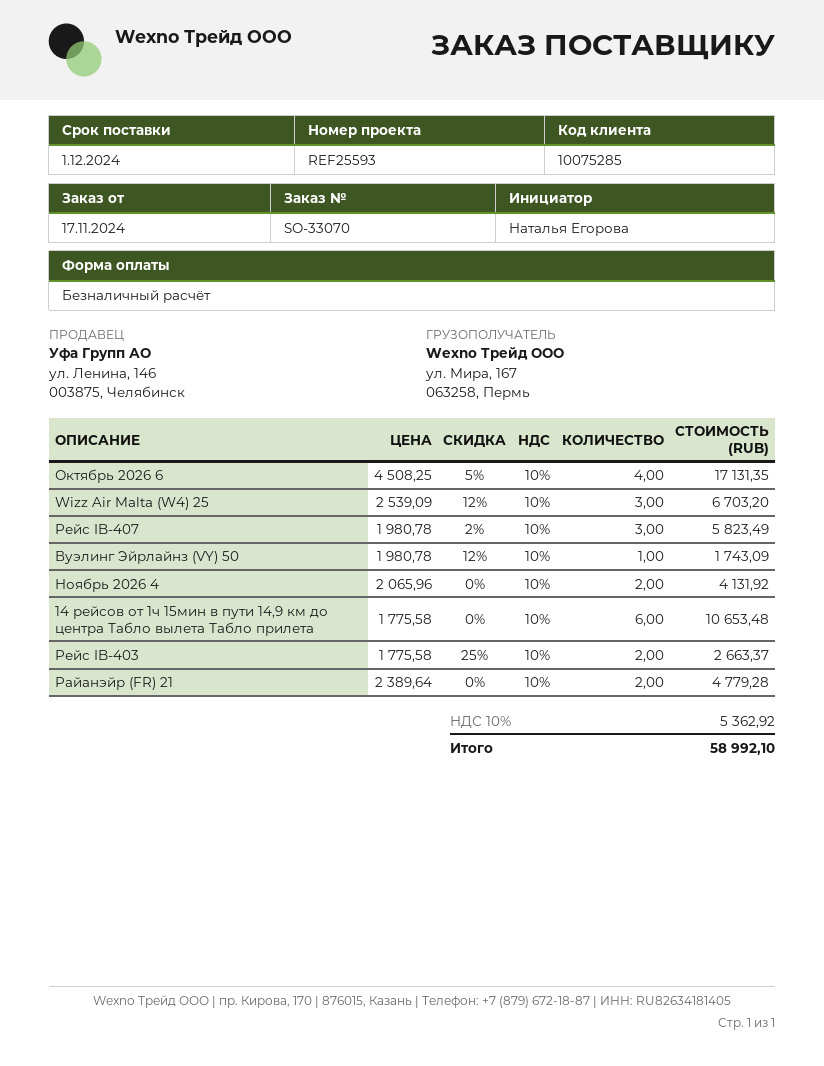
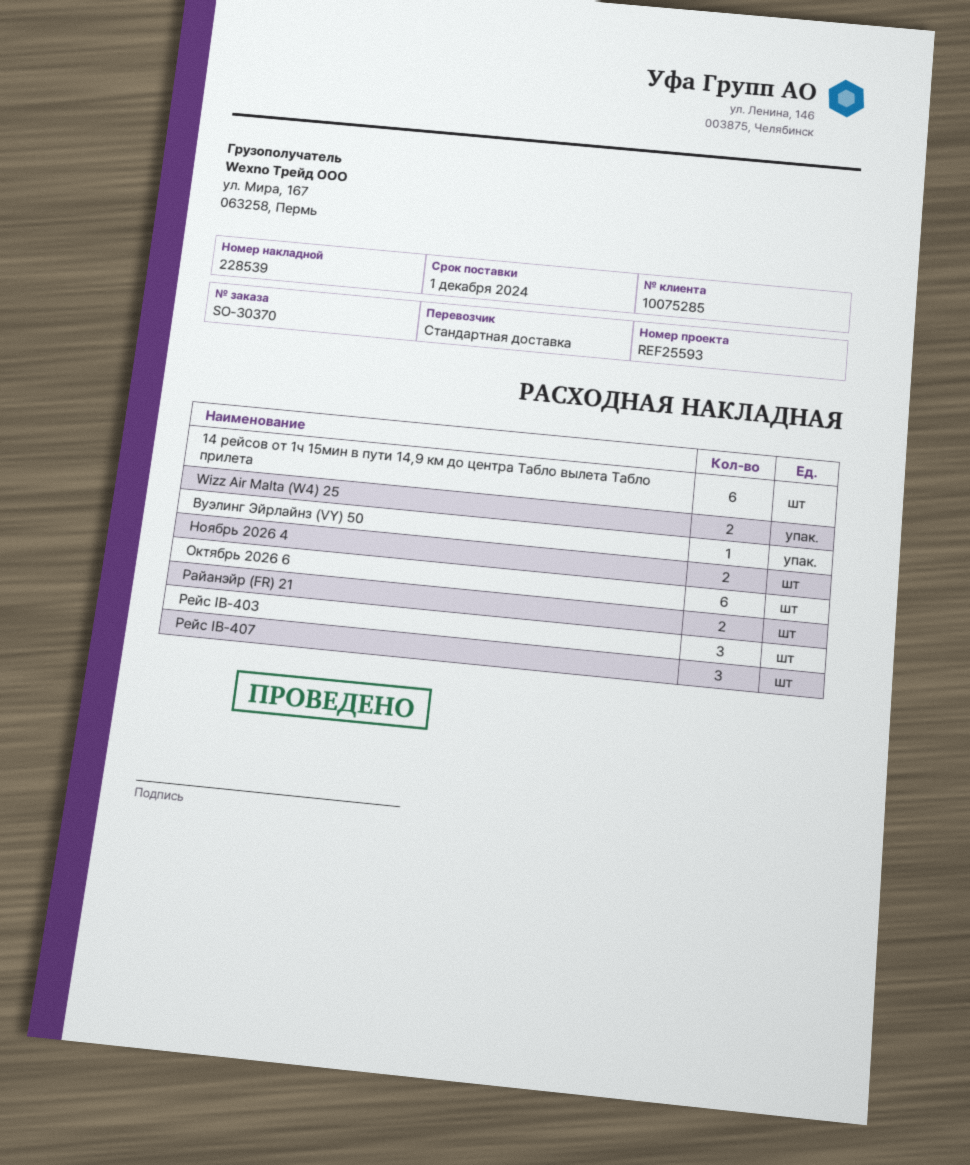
order number: SO-33070 -> SO-30370
Октябрь 2026 6: 4 -> 6
Wizz Air Malta (W4) 25: 3 -> 2
Рейс IB-403: 2 -> 3

